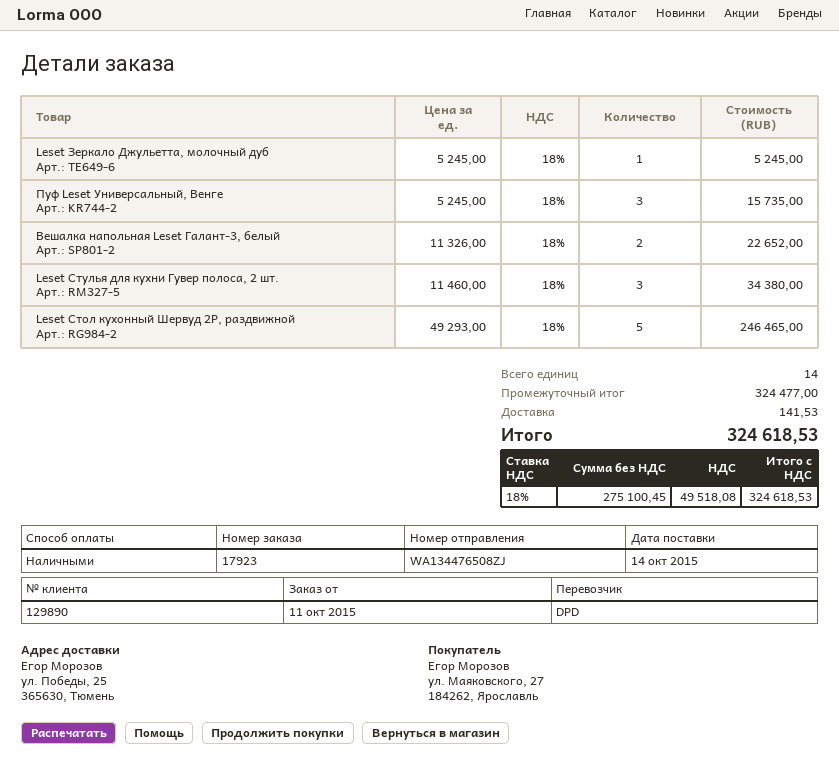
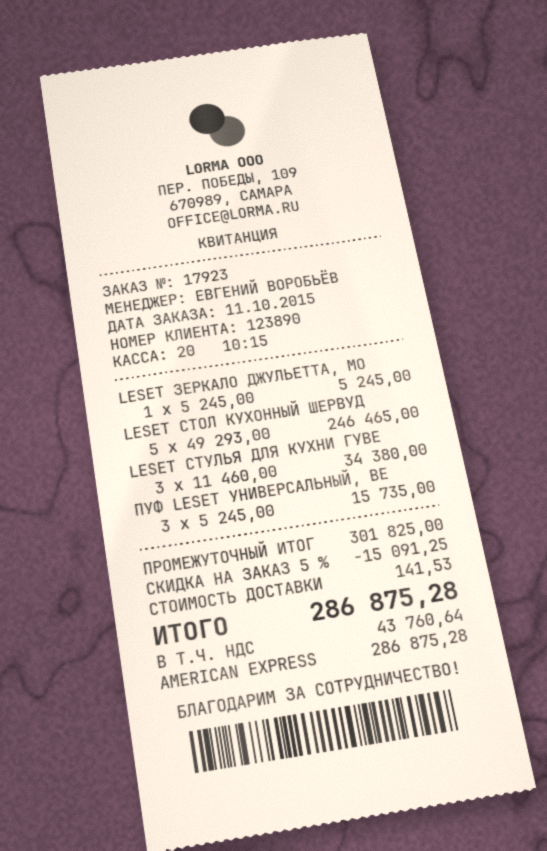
customer number: 129890 -> 123890
payment method: cash -> American Express
Вешалка напольная Leset Галант-3, белый: 2 x 11326.00 = 22652.00 -> none
subtotal: 324477.00 -> 301825.00
discount: none -> 5% = 15091.25
tax: 49518.08 -> 43760.64
total: 324618.53 -> 286875.28

